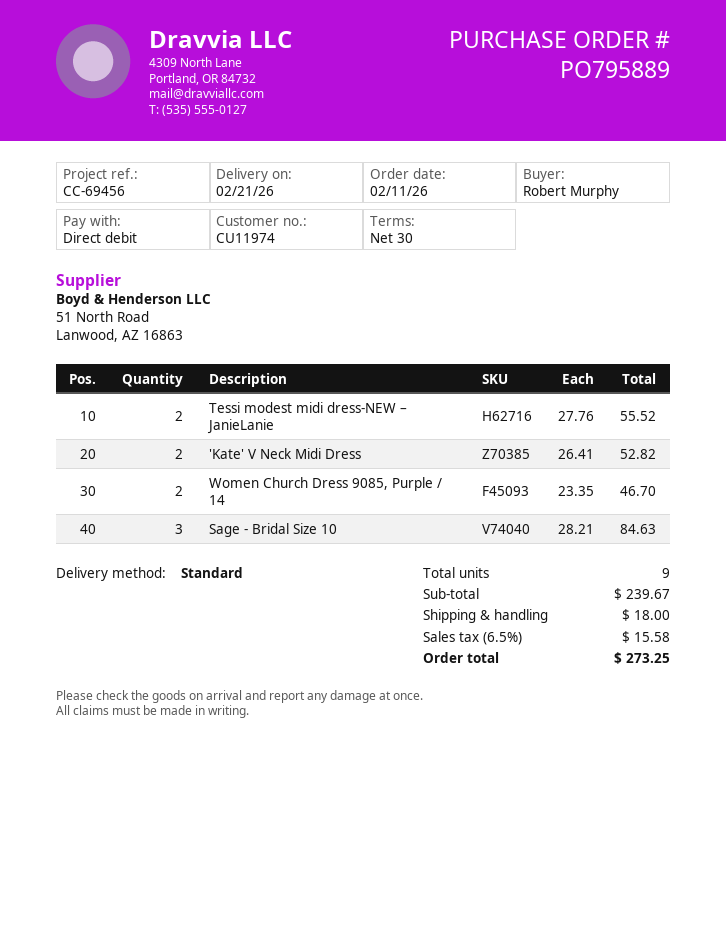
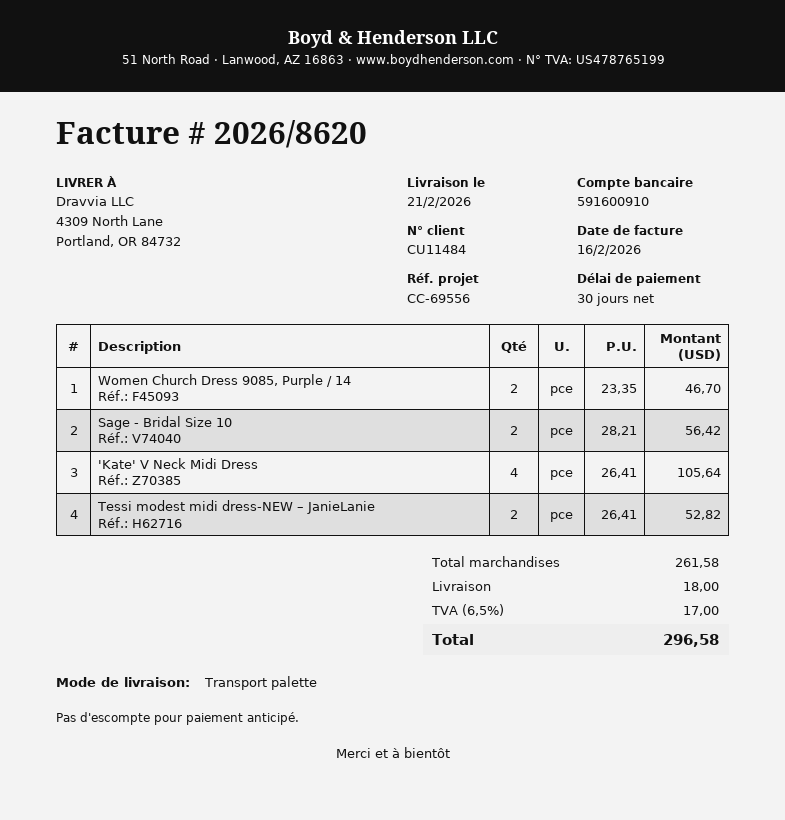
customer number: CU11974 -> CU11484
reference: CC-69456 -> CC-69556
shipping method: standard -> pallet freight
Tessi modest midi dress-NEW – JanieLanie: 2 x 27.76 = 55.52 -> 2 x 26.41 = 52.82
'Kate' V Neck Midi Dress: 2 x 26.41 = 52.82 -> 4 x 26.41 = 105.64
Sage - Bridal Size 10: 3 x 28.21 = 84.63 -> 2 x 28.21 = 56.42
subtotal: 239.67 -> 261.58
tax: 6.5% = 15.58 -> 6.5% = 17.00
total: 273.25 -> 296.58

